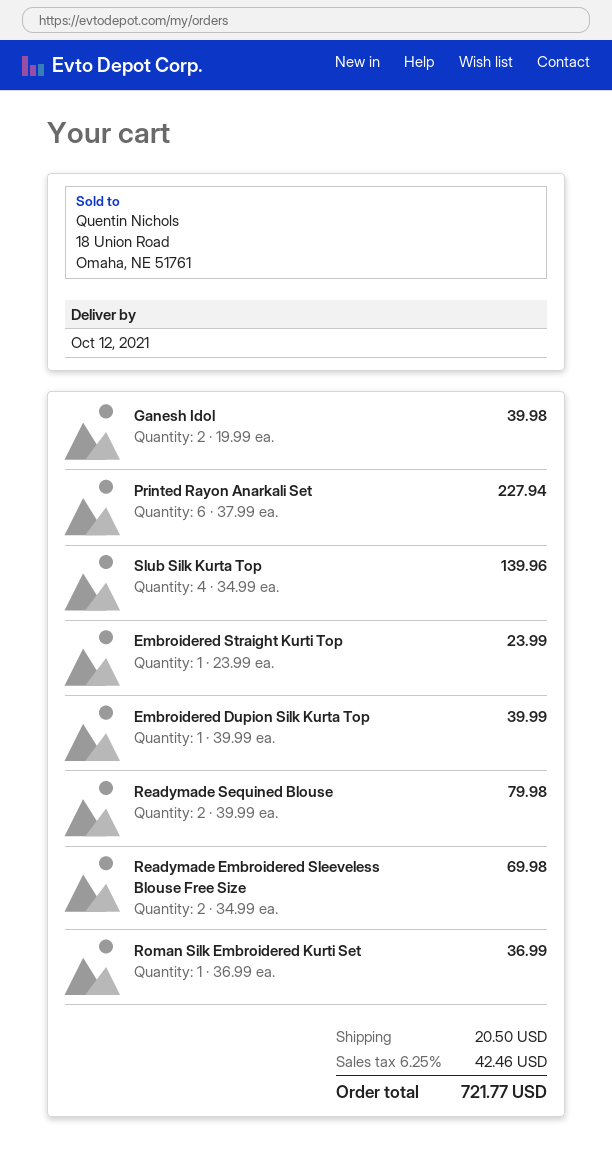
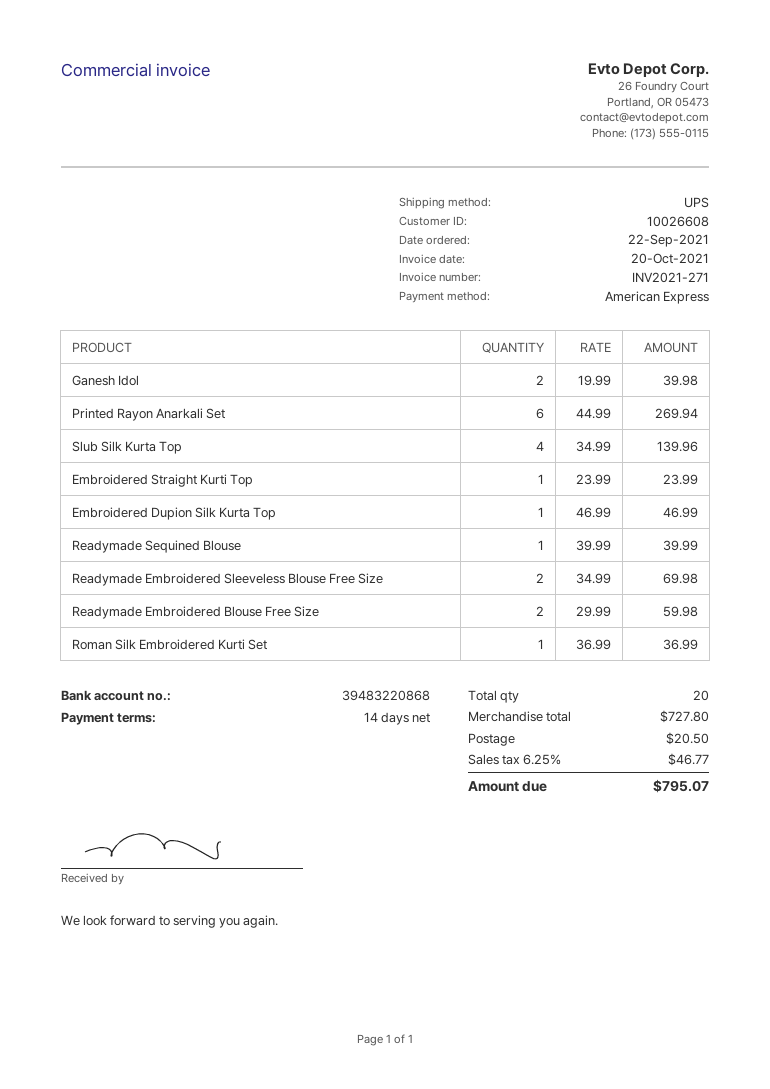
Printed Rayon Anarkali Set: 6 x 37.99 = 227.94 -> 6 x 44.99 = 269.94
Embroidered Dupion Silk Kurta Top: 1 x 39.99 = 39.99 -> 1 x 46.99 = 46.99
Readymade Sequined Blouse: 2 x 39.99 = 79.98 -> 1 x 39.99 = 39.99
Readymade Embroidered Blouse Free Size: none -> 2 x 29.99 = 59.98
tax: 6.25% = 42.46 -> 6.25% = 46.77
total: 721.77 -> 795.07

